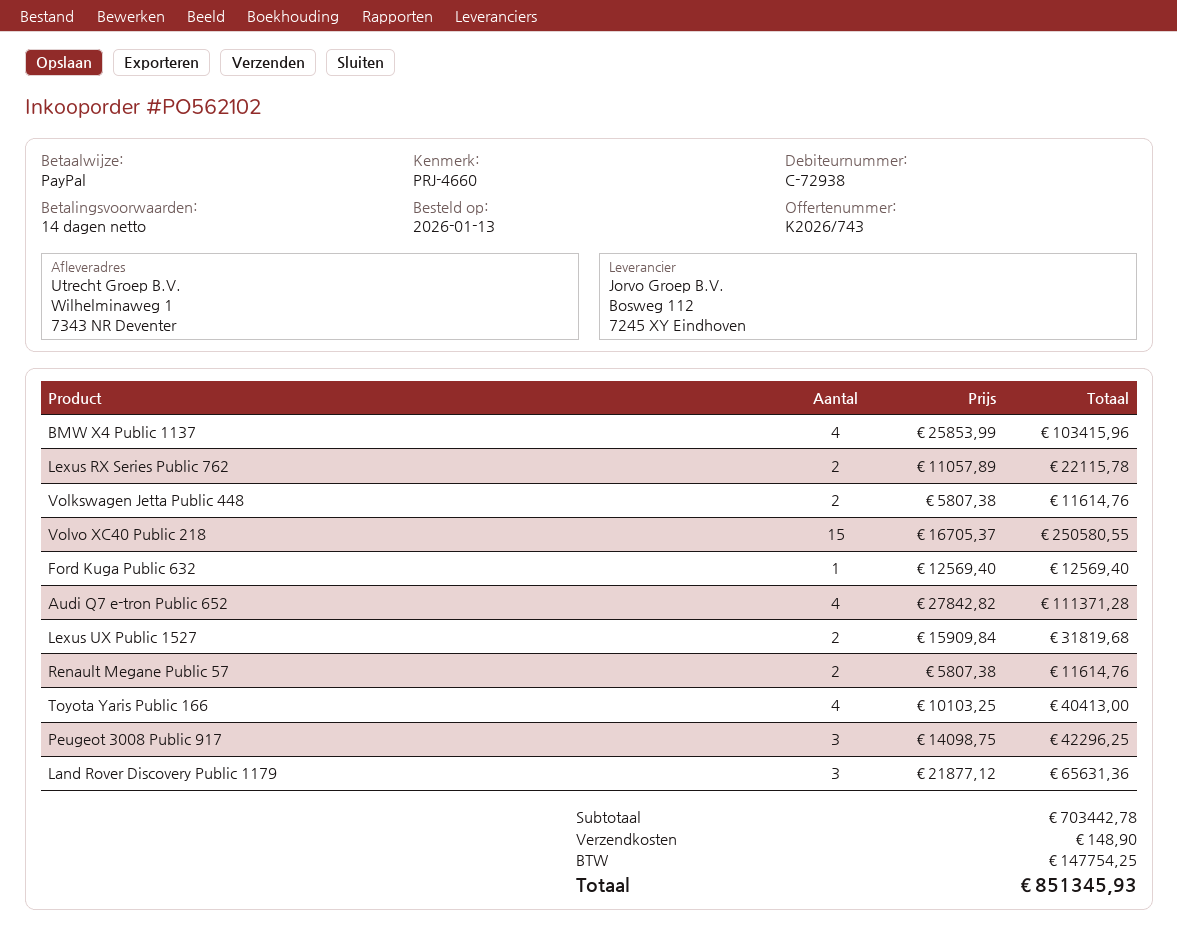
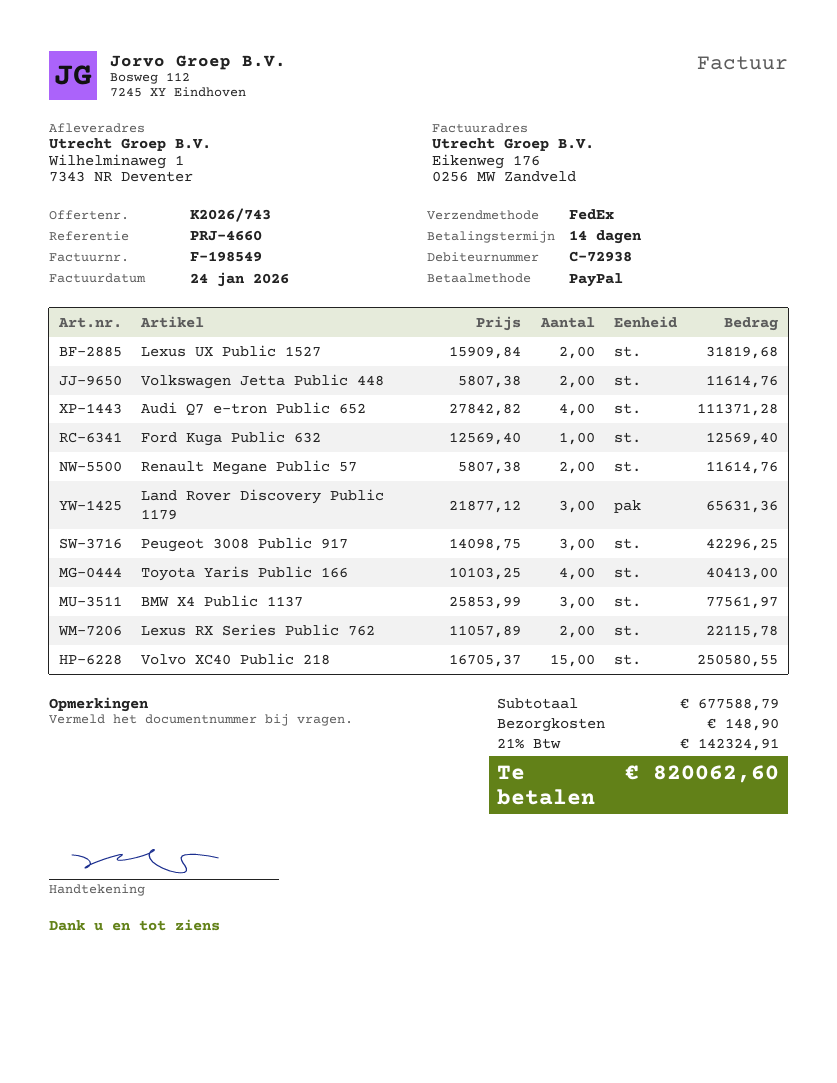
BMW X4 Public 1137: 4 x 25853.99 = 103415.96 -> 3 x 25853.99 = 77561.97
subtotal: 703442.78 -> 677588.79
tax: 147754.25 -> 142324.91
total: 851345.93 -> 820062.60

